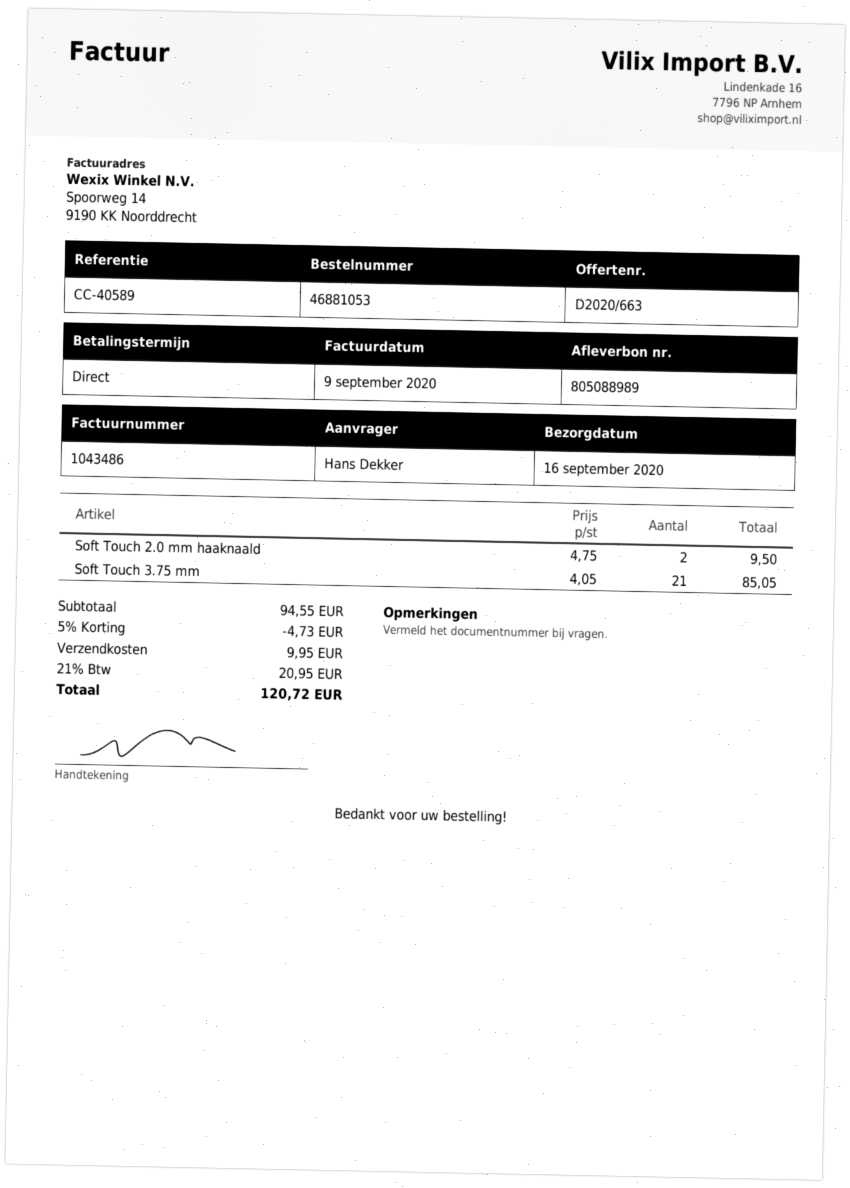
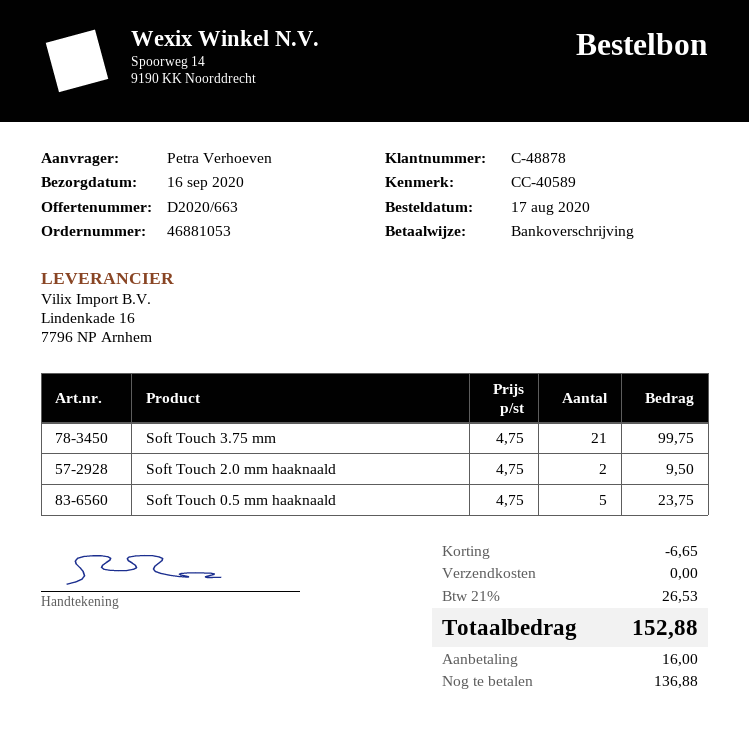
ordered by: Hans Dekker -> Petra Verhoeven
Soft Touch 3.75 mm: 21 x 4.05 = 85.05 -> 21 x 4.75 = 99.75
Soft Touch 0.5 mm haaknaald: none -> 5 x 4.75 = 23.75
discount: 4.73 -> 6.65
shipping: 9.95 -> 0.00
tax: 21% = 20.95 -> 21% = 26.53
total: 120.72 -> 152.88

